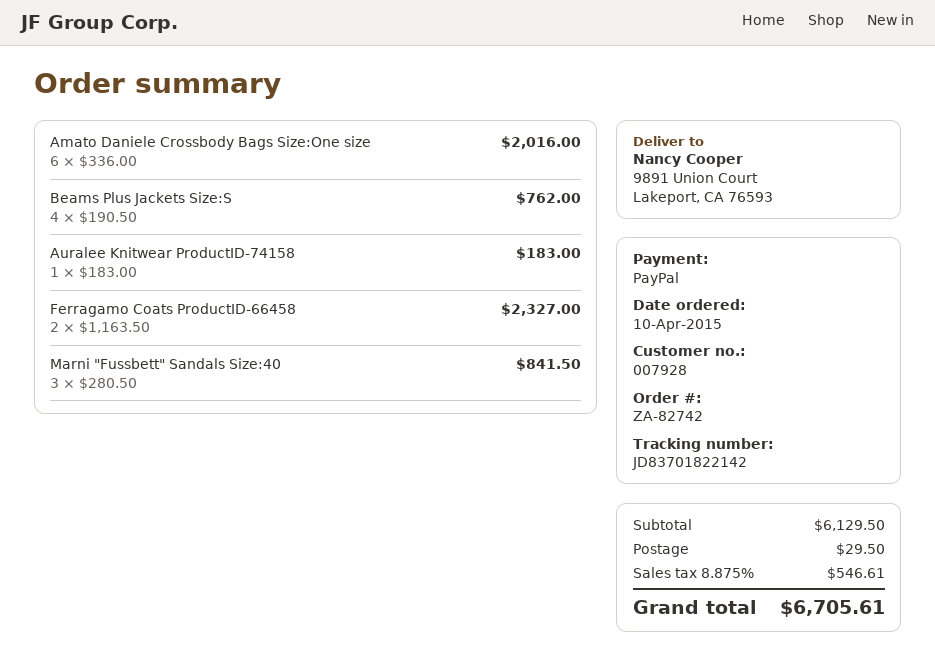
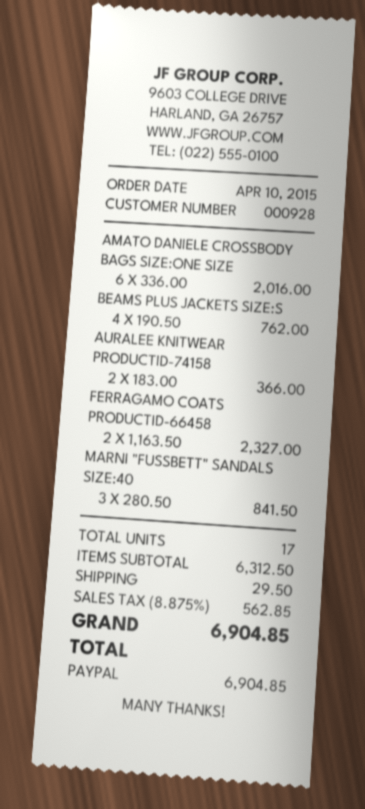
customer number: 007928 -> 000928
Auralee Knitwear ProductID-74158: 1 x 183.00 = 183.00 -> 2 x 183.00 = 366.00
subtotal: 6129.50 -> 6312.50
tax: 8.875% = 546.61 -> 8.875% = 562.85
total: 6705.61 -> 6904.85

